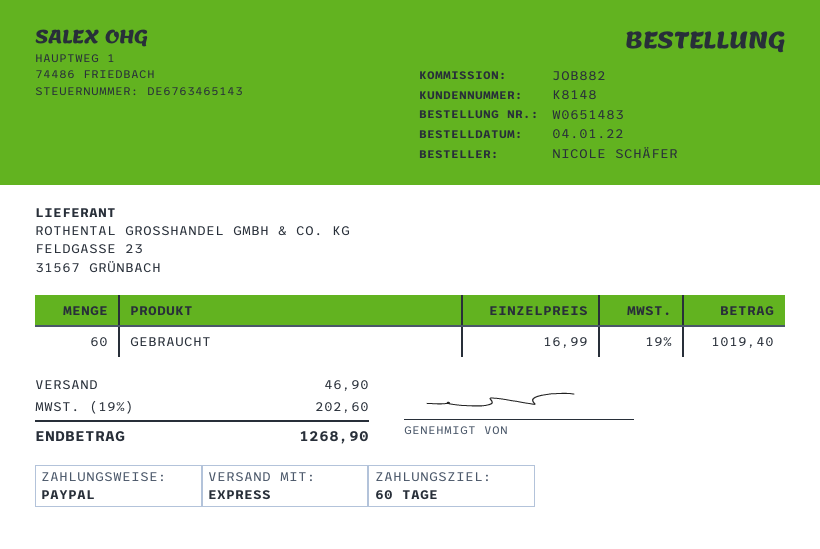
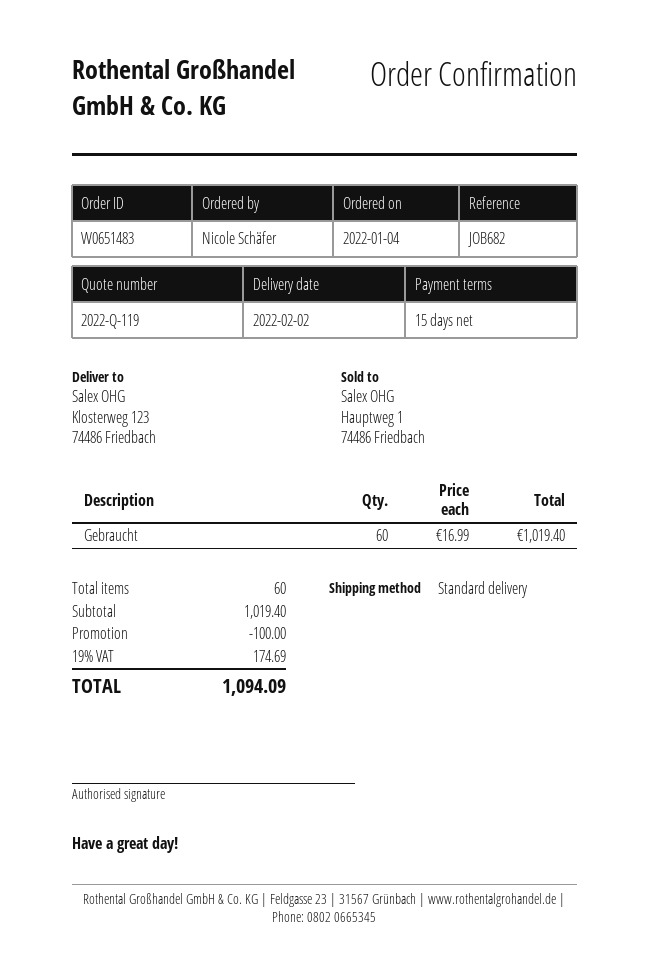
payment terms: 60 days -> 15 days
reference: JOB882 -> JOB682
shipping method: express -> standard
discount: none -> 100.00
shipping: 46.90 -> none
tax: 19% = 202.60 -> 19% = 174.69
total: 1268.90 -> 1094.09

